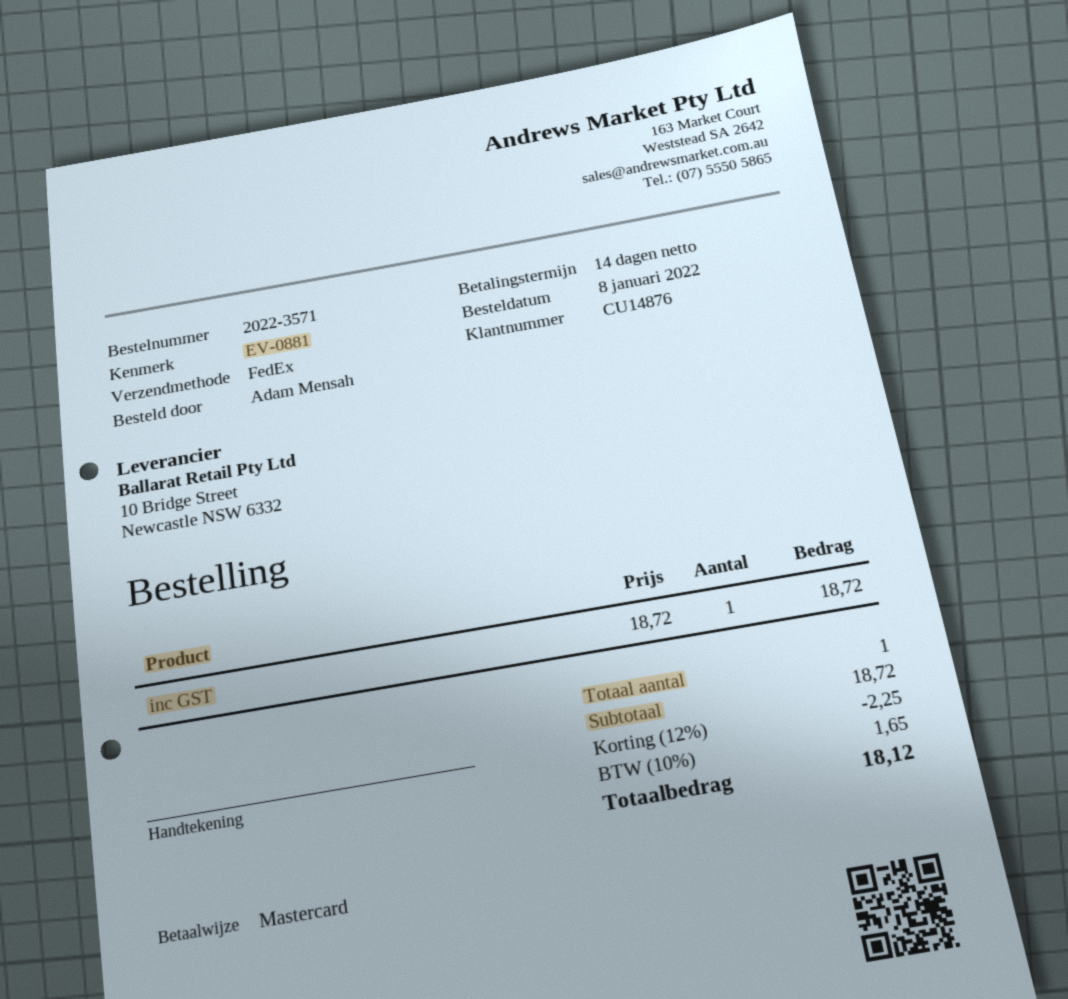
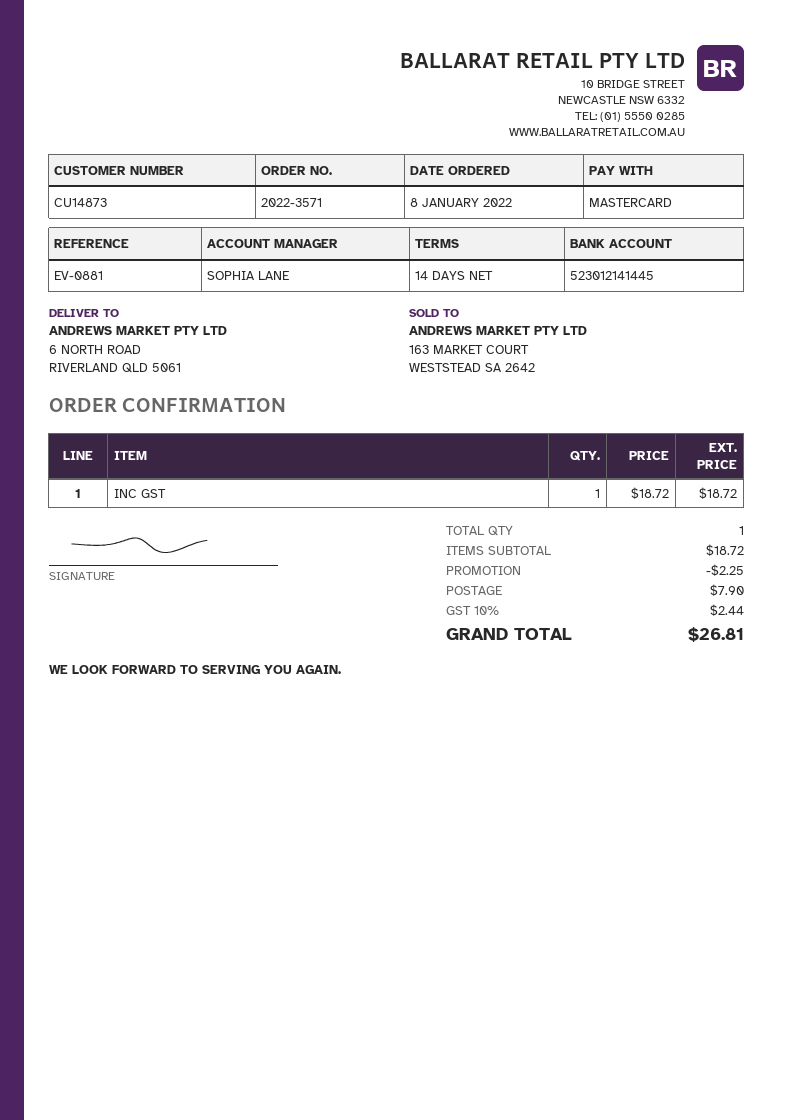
customer number: CU14876 -> CU14873
shipping: none -> 7.90
tax: 10% = 1.65 -> 10% = 2.44
total: 18.12 -> 26.81

